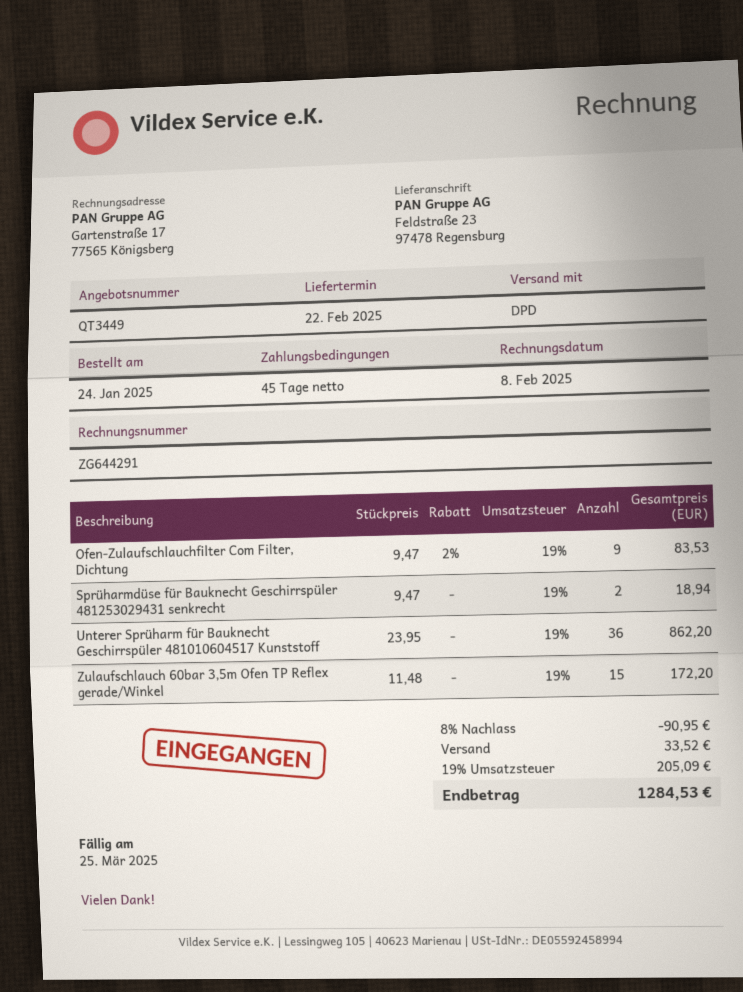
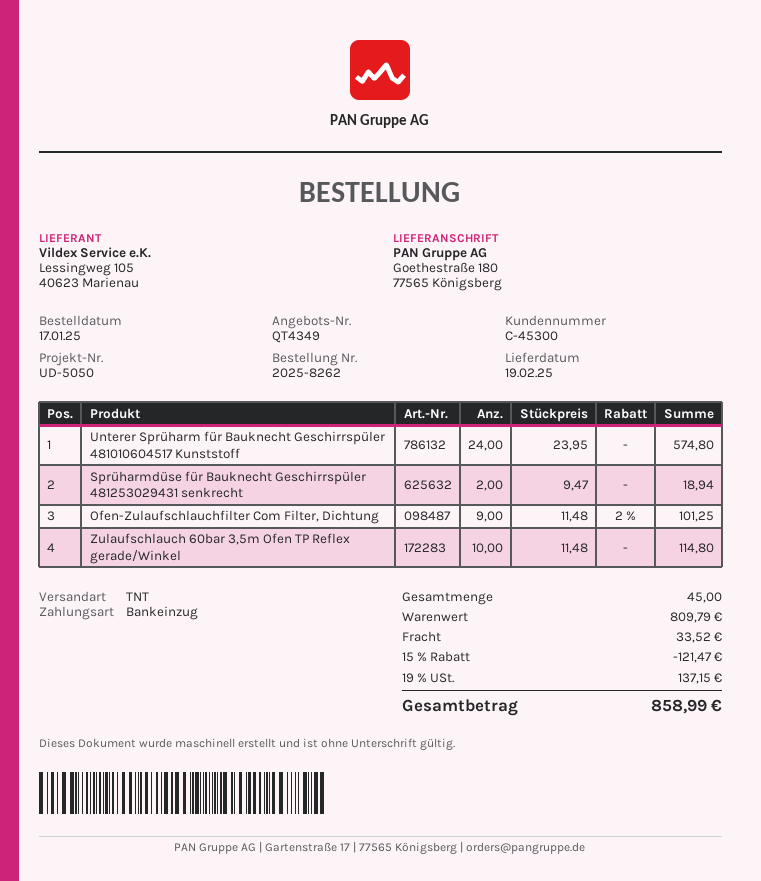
quote number: QT3449 -> QT4349
order date: 2025-01-24 -> 2025-01-17
delivery date: 2025-02-22 -> 2025-02-19
shipping method: DPD -> TNT
ship to: Feldstraße 23, 97478 Regensburg -> Goethestraße 180, 77565 Königsberg
Ofen-Zulaufschlauchfilter Com Filter, Dichtung: 9 x 9.47 - 2% = 83.53 -> 9 x 11.48 - 2% = 101.25
Unterer Sprüharm für Bauknecht Geschirrspüler 481010604517 Kunststoff: 36 x 23.95 = 862.20 -> 24 x 23.95 = 574.80
Zulaufschlauch 60bar 3,5m Ofen TP Reflex gerade/Winkel: 15 x 11.48 = 172.20 -> 10 x 11.48 = 114.80
discount: 8% = 90.95 -> 15% = 121.47
tax: 19% = 205.09 -> 19% = 137.15
total: 1284.53 -> 858.99

